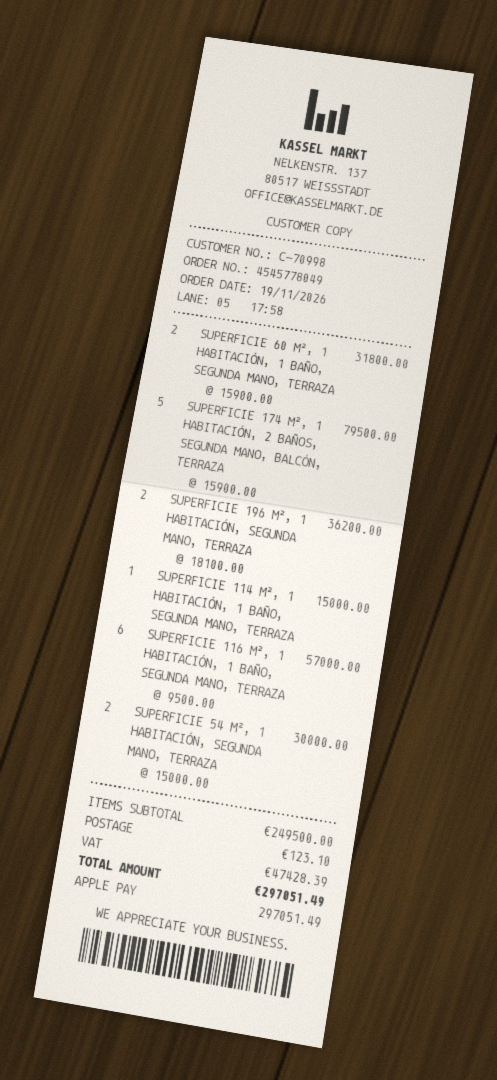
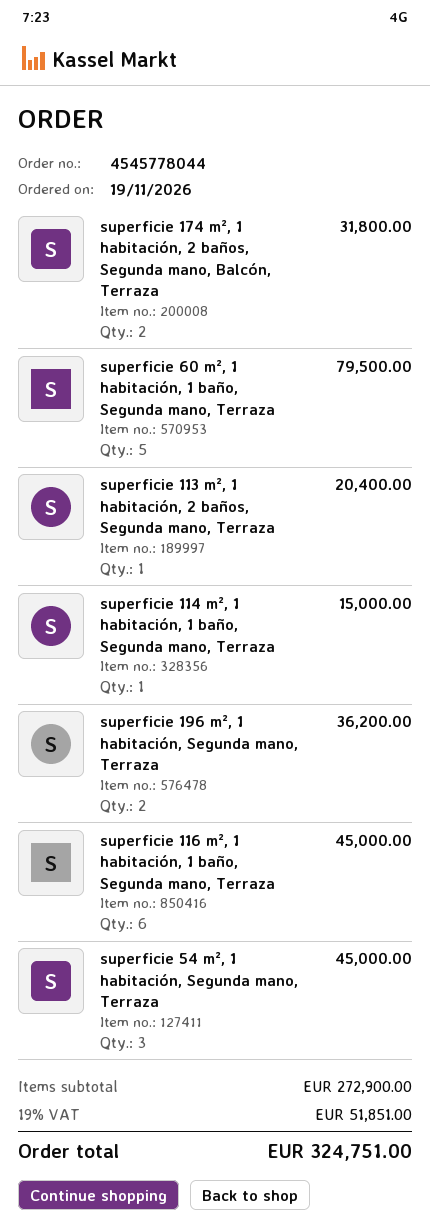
order number: 4545778049 -> 4545778044
SUPERFICIE 60 M², 1 HABITACIÓN, 1 BAÑO, SEGUNDA MANO, TERRAZA: 2 for 31800.00 -> 5 for 79500.00
SUPERFICIE 174 M², 1 HABITACIÓN, 2 BAÑOS, SEGUNDA MANO, BALCÓN, TERRAZA: 5 for 79500.00 -> 2 for 31800.00
SUPERFICIE 116 M², 1 HABITACIÓN, 1 BAÑO, SEGUNDA MANO, TERRAZA: 6 for 57000.00 -> 6 for 45000.00
SUPERFICIE 54 M², 1 HABITACIÓN, SEGUNDA MANO, TERRAZA: 2 for 30000.00 -> 3 for 45000.00
superficie 113 m², 1 habitación, 2 baños, Segunda mano, Terraza: none -> 1 for 20400.00
subtotal: 249500.00 -> 272900.00
shipping: 123.10 -> none
tax: 47428.39 -> 51851.00
total: 297051.49 -> 324751.00

